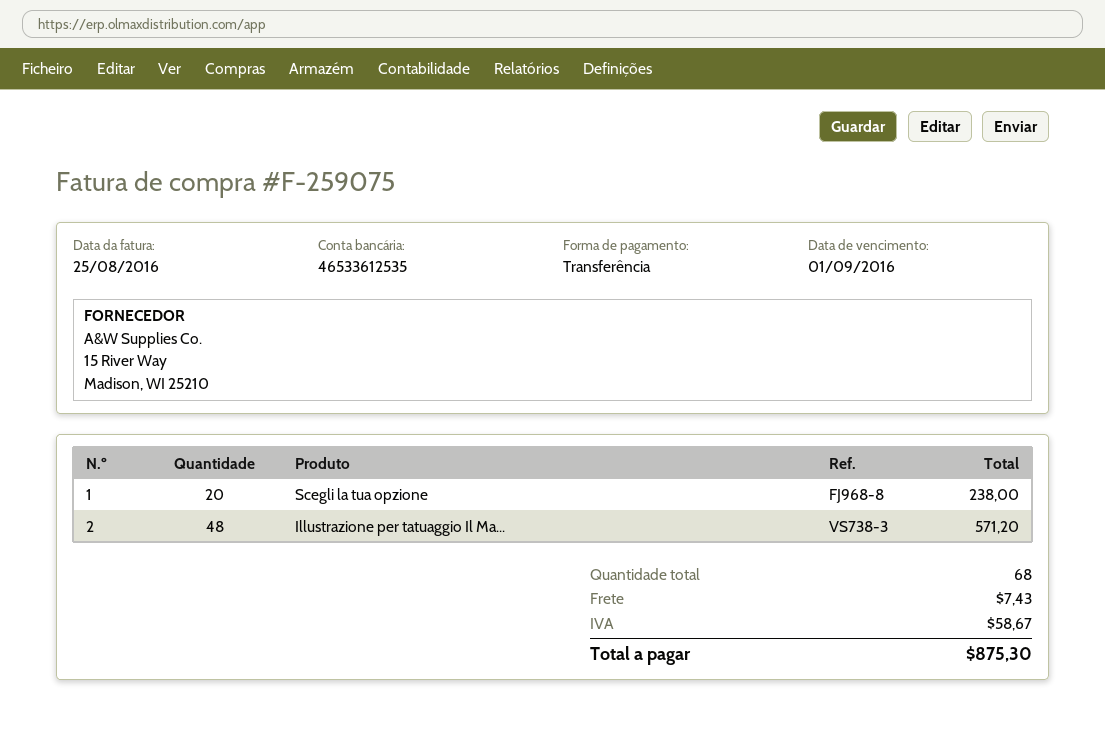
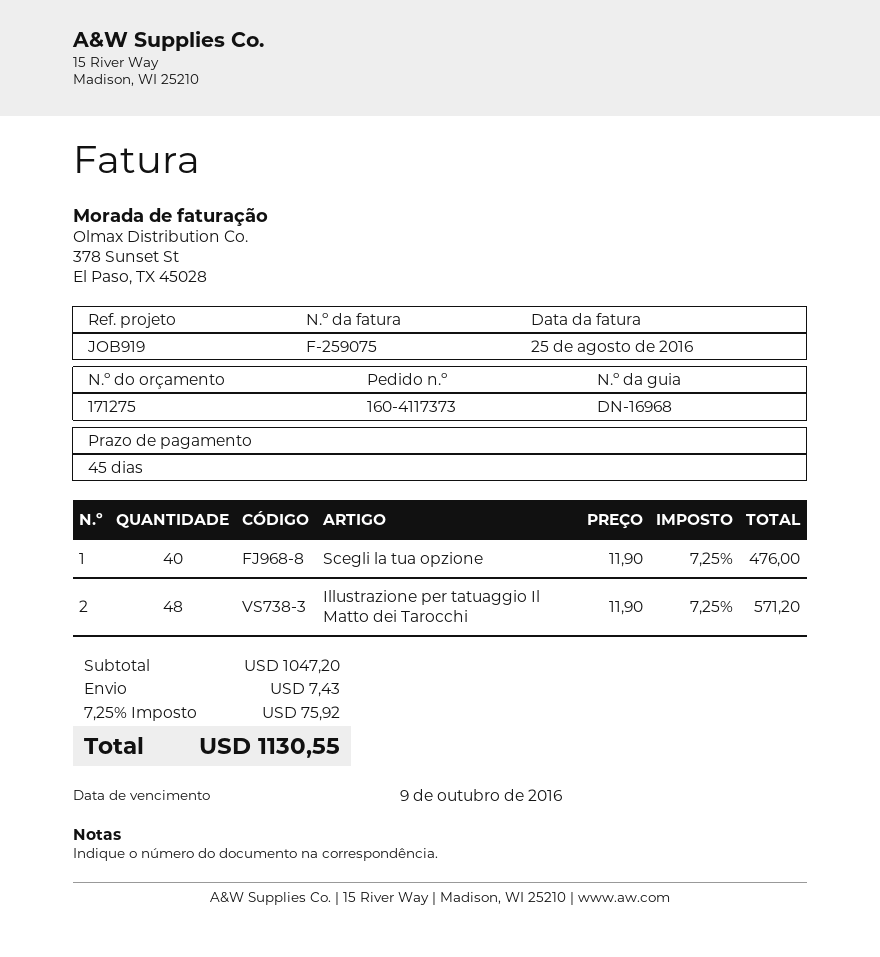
due date: 2016-09-01 -> 2016-10-09
Scegli la tua opzione: 20 for 238.00 -> 40 for 476.00
tax: 58.67 -> 75.92
total: 875.30 -> 1130.55

